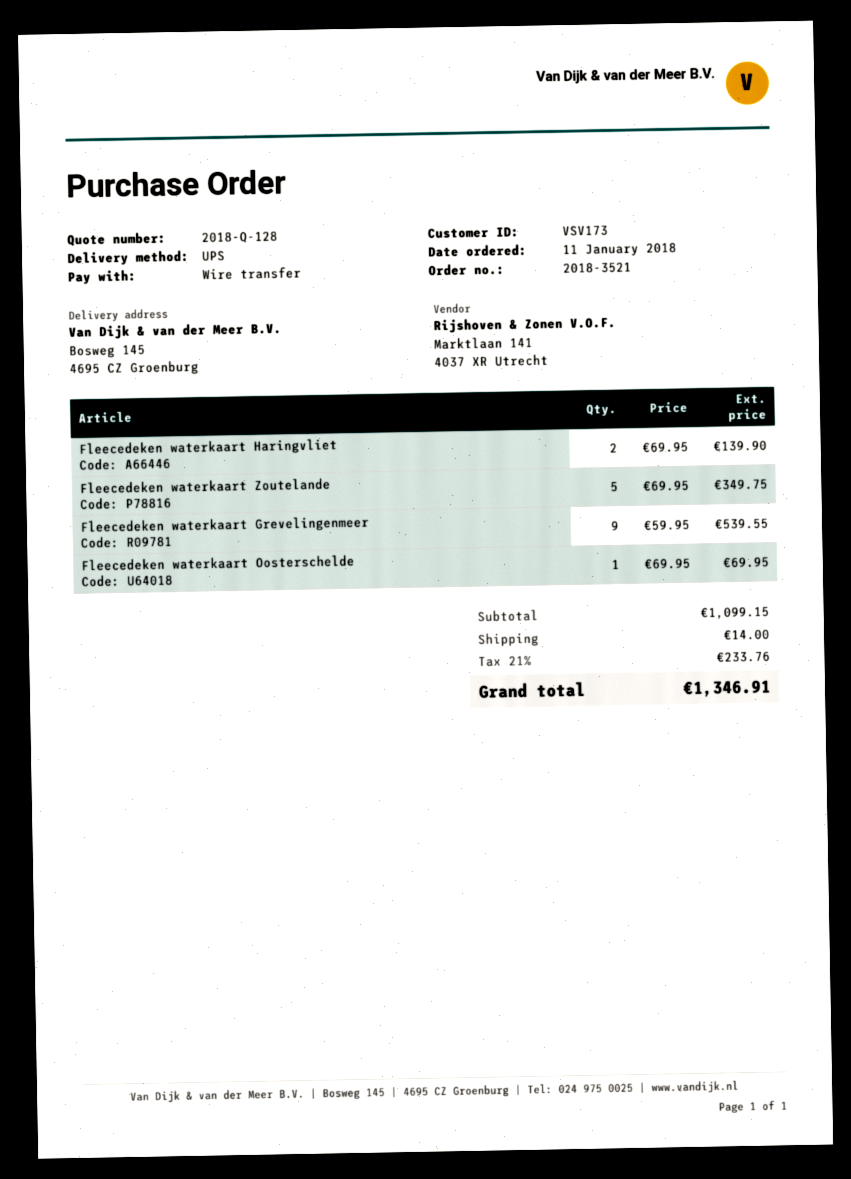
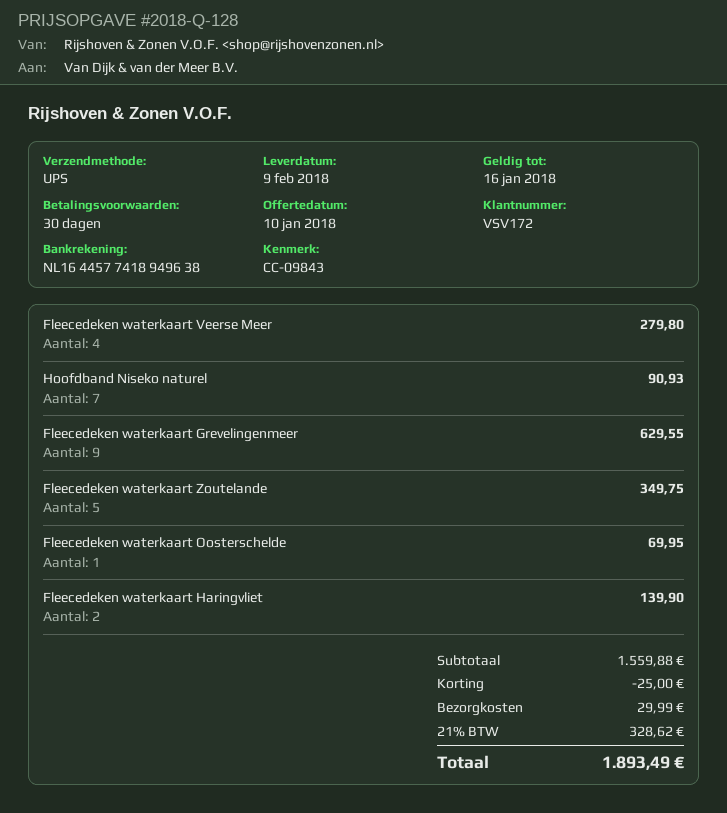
customer number: VSV173 -> VSV172
Fleecedeken waterkaart Grevelingenmeer: 9 for 539.55 -> 9 for 629.55
Fleecedeken waterkaart Veerse Meer: none -> 4 for 279.80
Hoofdband Niseko naturel: none -> 7 for 90.93
subtotal: 1099.15 -> 1559.88
discount: none -> 25.00
shipping: 14.00 -> 29.99
tax: 21% = 233.76 -> 21% = 328.62
total: 1346.91 -> 1893.49

